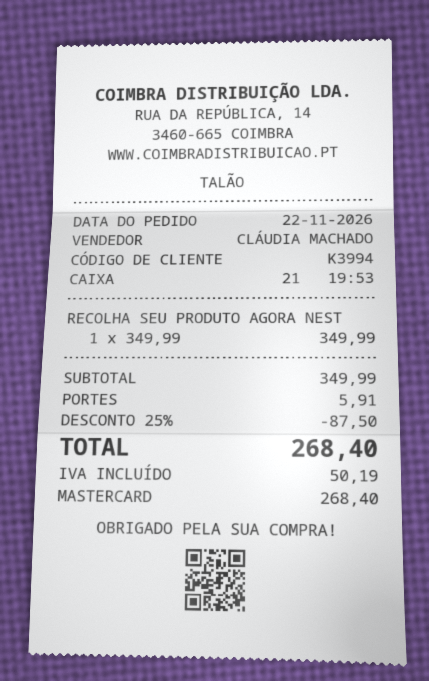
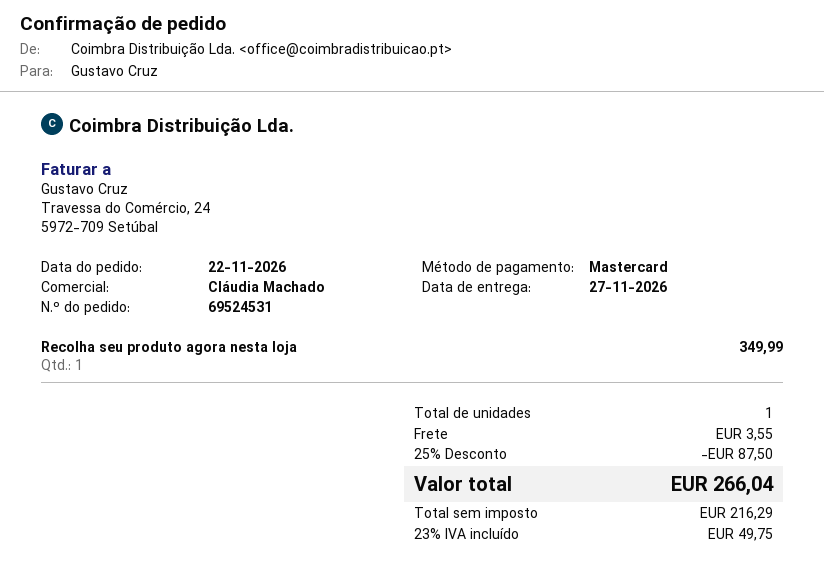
shipping: 5.91 -> 3.55
tax: 50.19 -> 49.75
total: 268.40 -> 266.04

